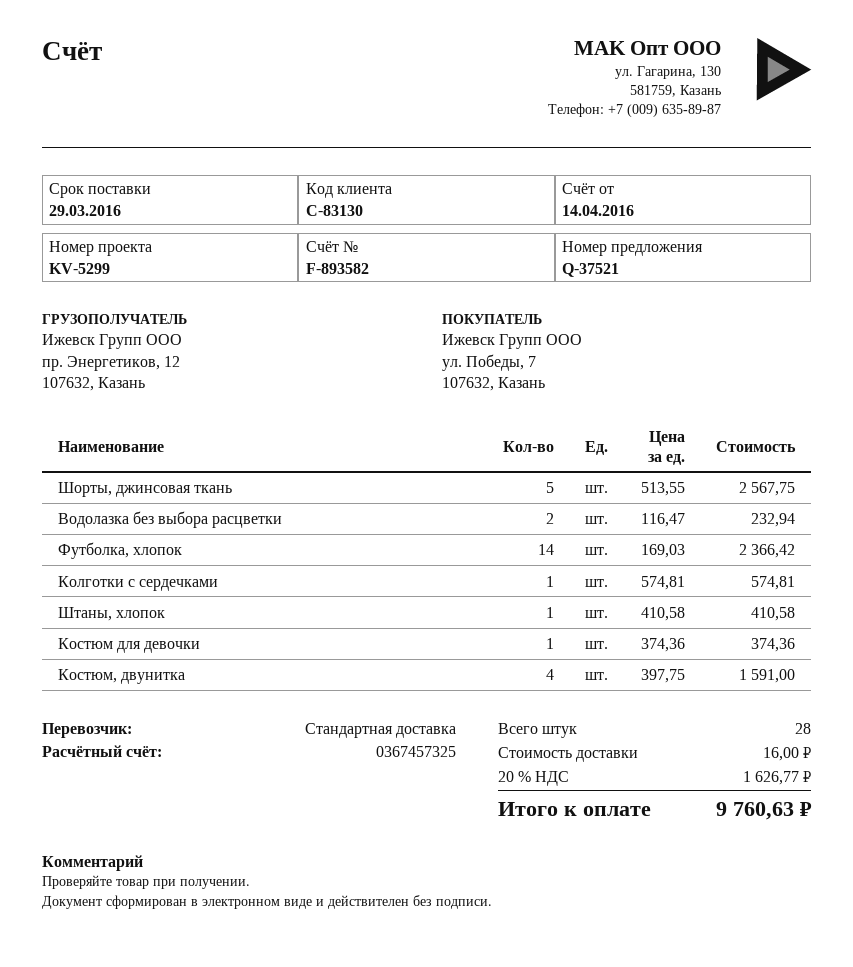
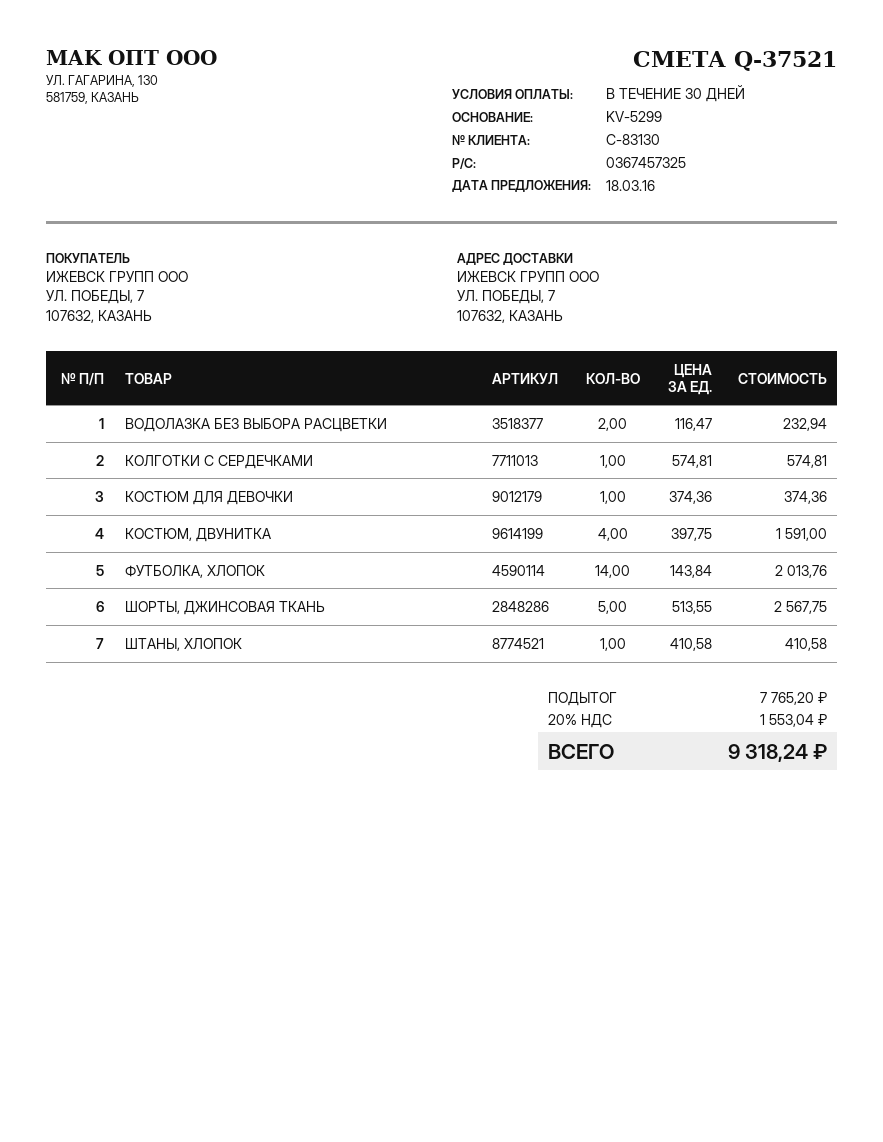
ship to: пр. Энергетиков, 12, 107632, Казань -> УЛ. ПОБЕДЫ, 7, 107632, КАЗАНЬ
Футболка, хлопок: 14 x 169.03 = 2366.42 -> 14 x 143.84 = 2013.76
shipping: 16.00 -> none
tax: 20% = 1626.77 -> 20% = 1553.04
total: 9760.63 -> 9318.24

